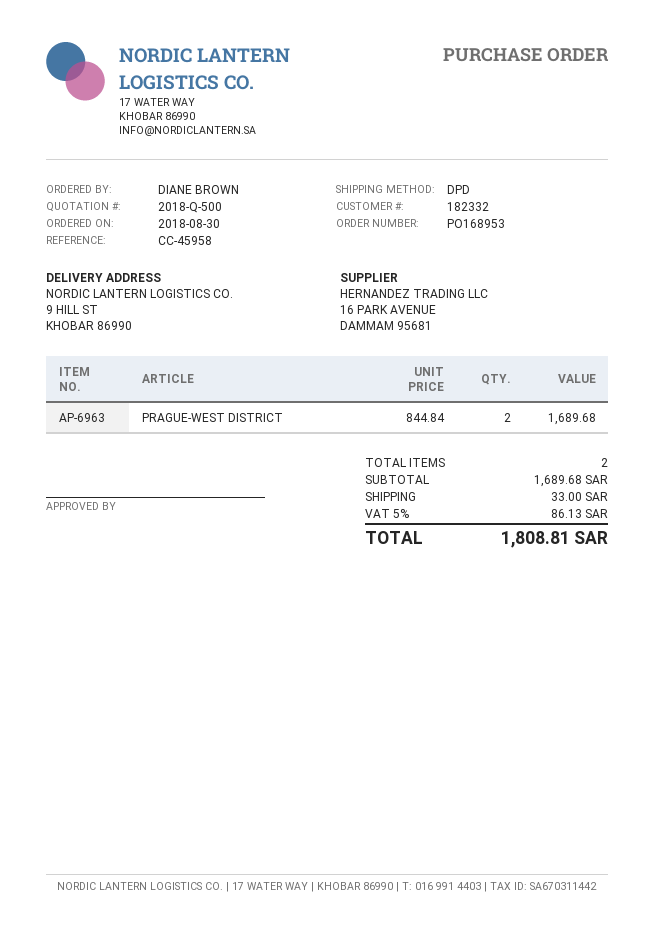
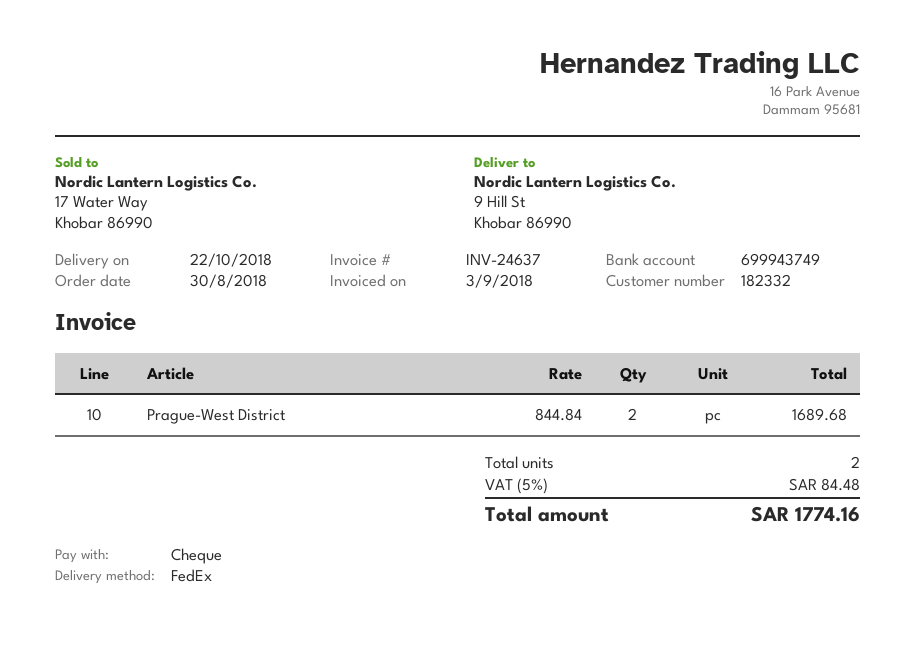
shipping method: DPD -> FedEx
shipping: 33.00 -> none
tax: 5% = 86.13 -> 5% = 84.48
total: 1808.81 -> 1774.16

